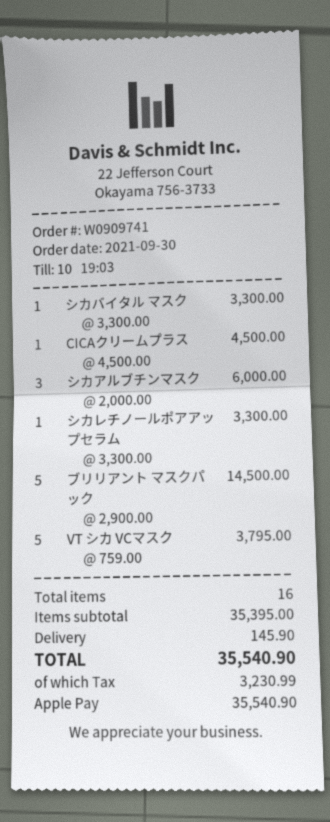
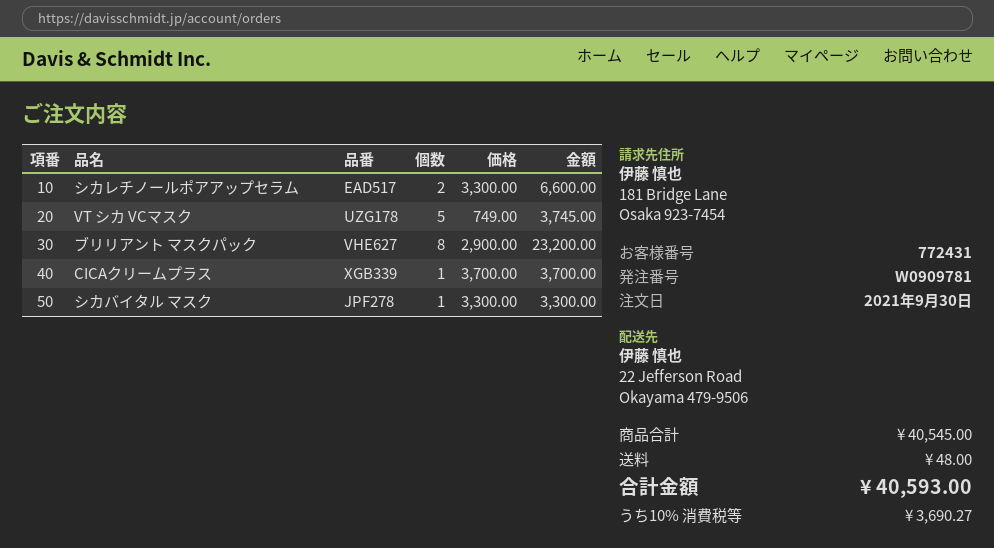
order number: W0909741 -> W0909781
CICAクリームプラス: 1 x 4500.00 = 4500.00 -> 1 x 3700.00 = 3700.00
シカアルブチンマスク: 3 x 2000.00 = 6000.00 -> none
シカレチノールポアアップセラム: 1 x 3300.00 = 3300.00 -> 2 x 3300.00 = 6600.00
ブリリアント マスクパック: 5 x 2900.00 = 14500.00 -> 8 x 2900.00 = 23200.00
VT シカ VCマスク: 5 x 759.00 = 3795.00 -> 5 x 749.00 = 3745.00
subtotal: 35395.00 -> 40545.00
shipping: 145.90 -> 48.00
tax: 3230.99 -> 3690.27
total: 35540.90 -> 40593.00

